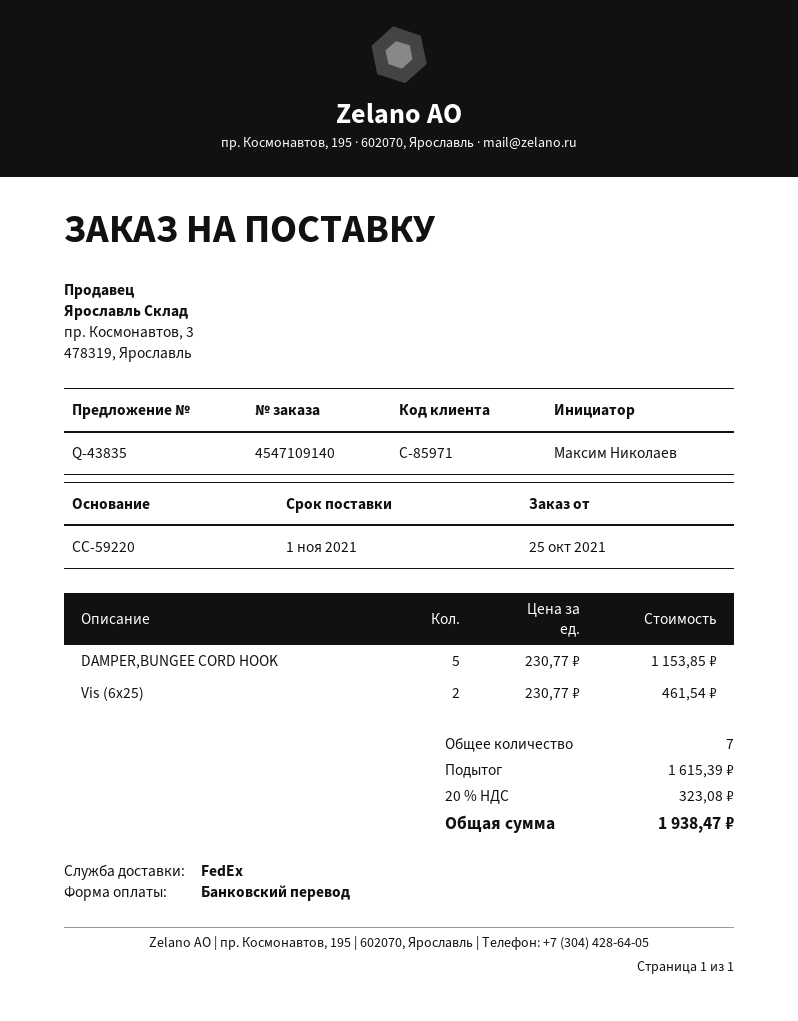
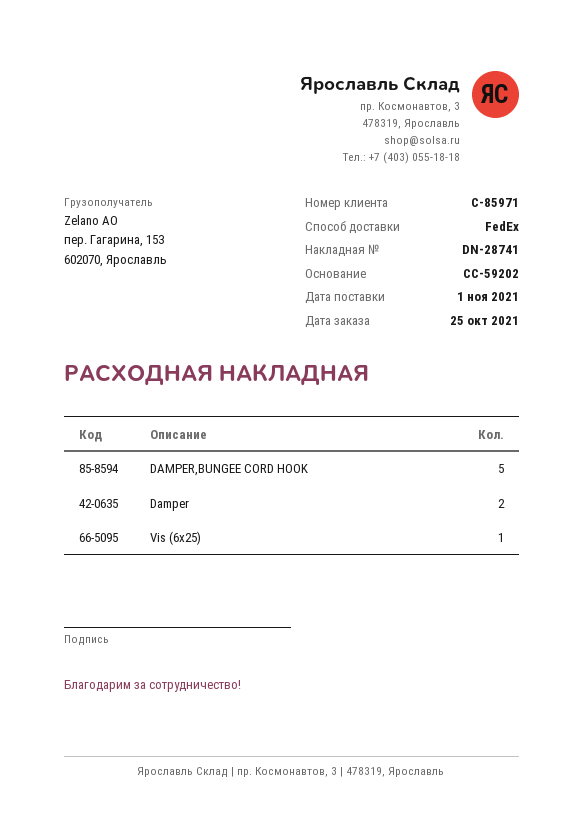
reference: CC-59220 -> CC-59202
Vis (6x25): 2 -> 1
Damper: none -> 2

